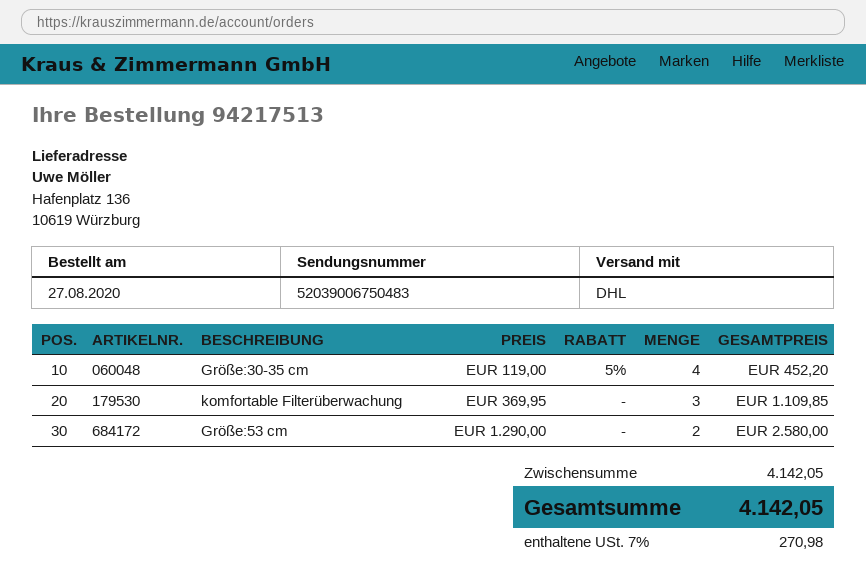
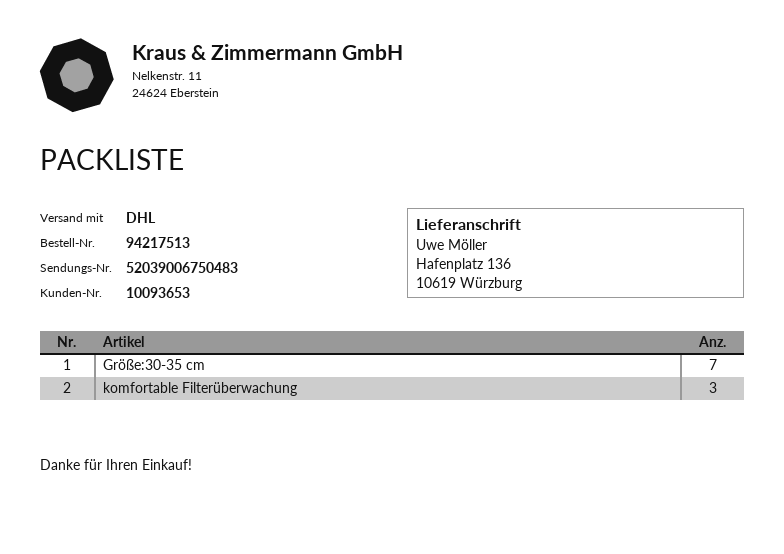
Größe:30-35 cm: 4 -> 7
Größe:53 cm: 2 -> none

